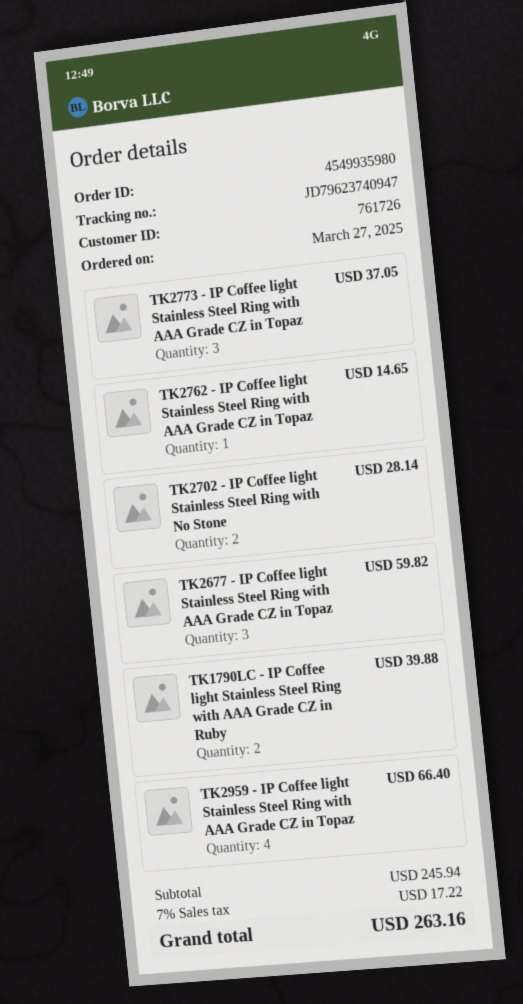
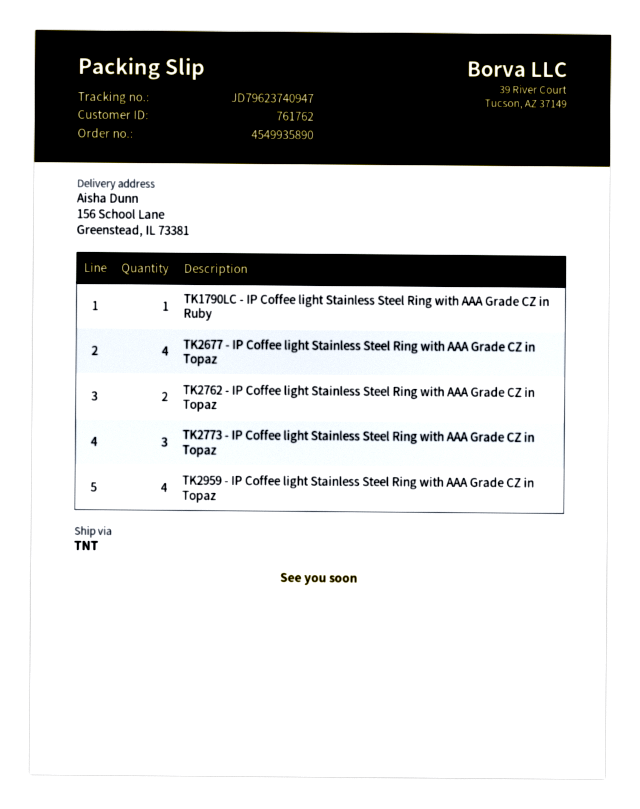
order number: 4549935980 -> 4549935890
customer number: 761726 -> 761762
TK2762 - IP Coffee light Stainless Steel Ring with AAA Grade CZ in Topaz: 1 -> 2
TK2702 - IP Coffee light Stainless Steel Ring with No Stone: 2 -> none
TK2677 - IP Coffee light Stainless Steel Ring with AAA Grade CZ in Topaz: 3 -> 4
TK1790LC - IP Coffee light Stainless Steel Ring with AAA Grade CZ in Ruby: 2 -> 1

